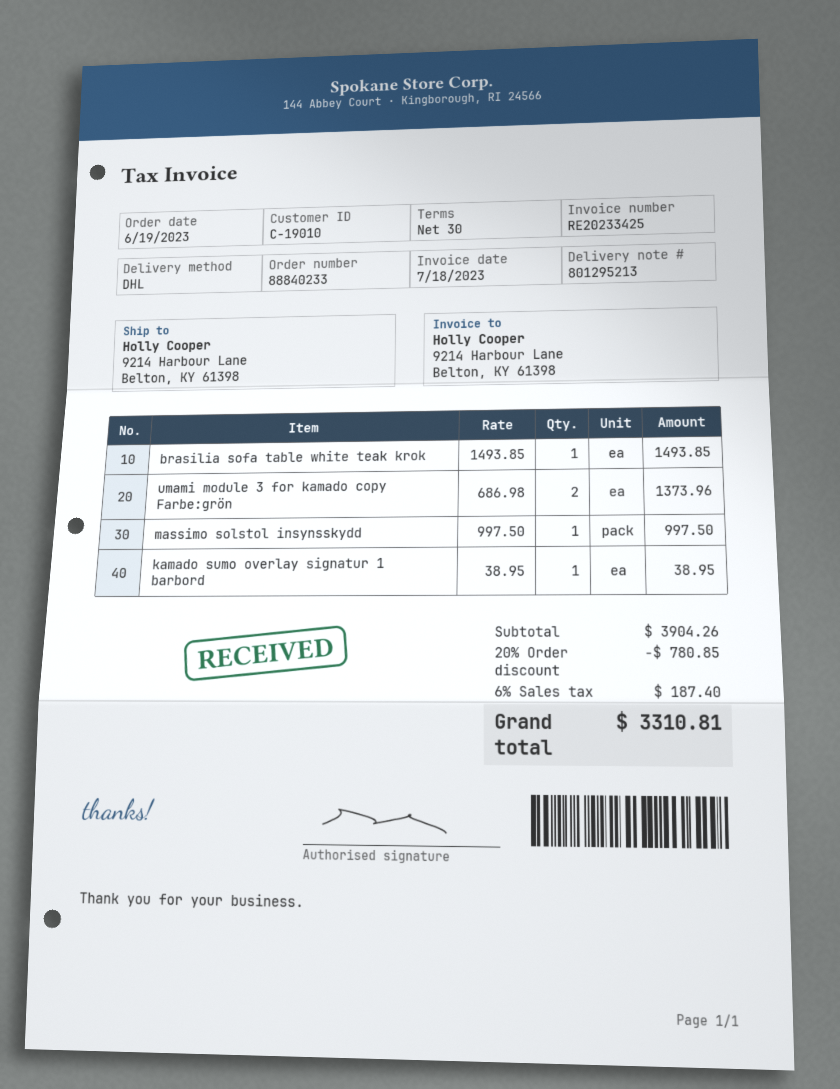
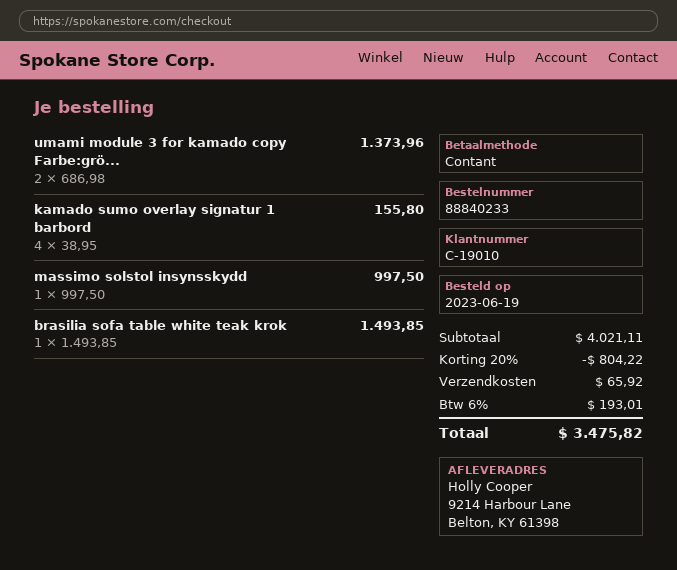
kamado sumo overlay signatur 1 barbord: 1 x 38.95 = 38.95 -> 4 x 38.95 = 155.80
subtotal: 3904.26 -> 4021.11
discount: 20% = 780.85 -> 20% = 804.22
shipping: none -> 65.92
tax: 6% = 187.40 -> 6% = 193.01
total: 3310.81 -> 3475.82

